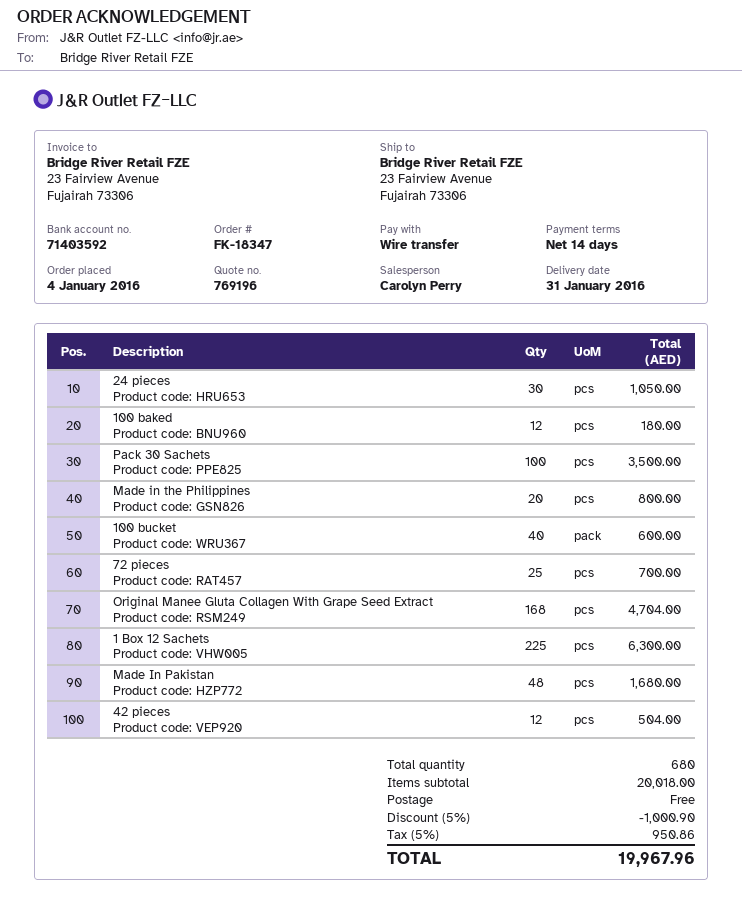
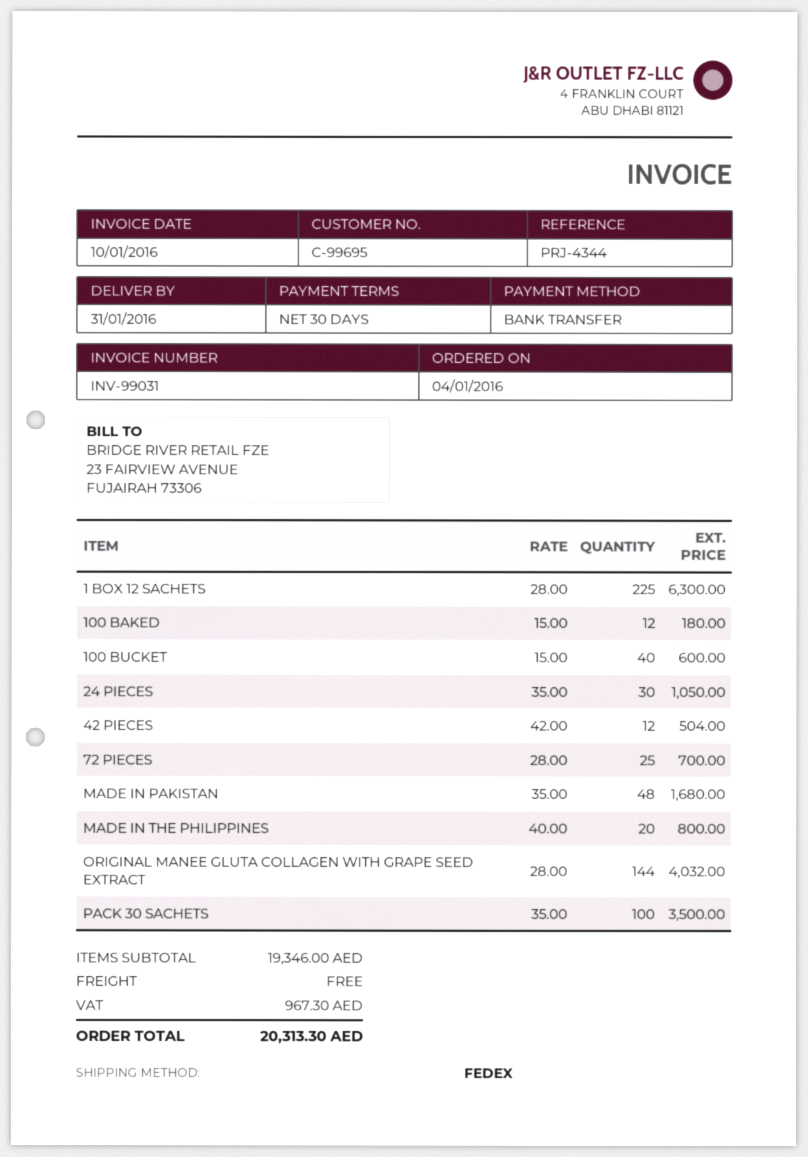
payment terms: 14 days -> 30 days
Original Manee Gluta Collagen With Grape Seed Extract: 168 for 4704.00 -> 144 for 4032.00
subtotal: 20018.00 -> 19346.00
discount: 5% = 1000.90 -> none
tax: 950.86 -> 967.30
total: 19967.96 -> 20313.30

